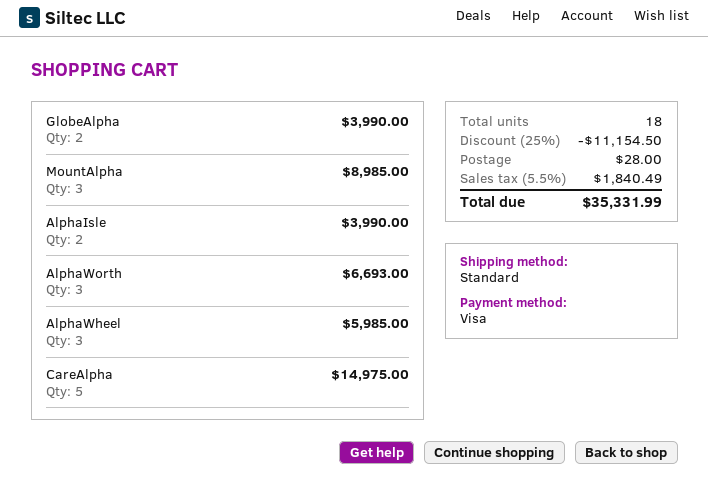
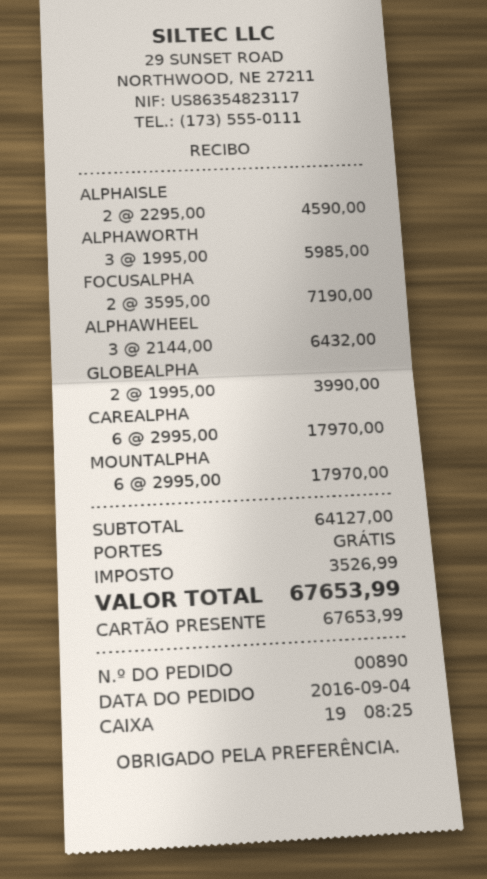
payment method: Visa -> gift card
MountAlpha: 3 for 8985.00 -> 6 for 17970.00
AlphaIsle: 2 for 3990.00 -> 2 for 4590.00
AlphaWorth: 3 for 6693.00 -> 3 for 5985.00
AlphaWheel: 3 for 5985.00 -> 3 for 6432.00
CareAlpha: 5 for 14975.00 -> 6 for 17970.00
FOCUSALPHA: none -> 2 for 7190.00
discount: 25% = 11154.50 -> none
shipping: 28.00 -> 0.00
tax: 1840.49 -> 3526.99
total: 35331.99 -> 67653.99

